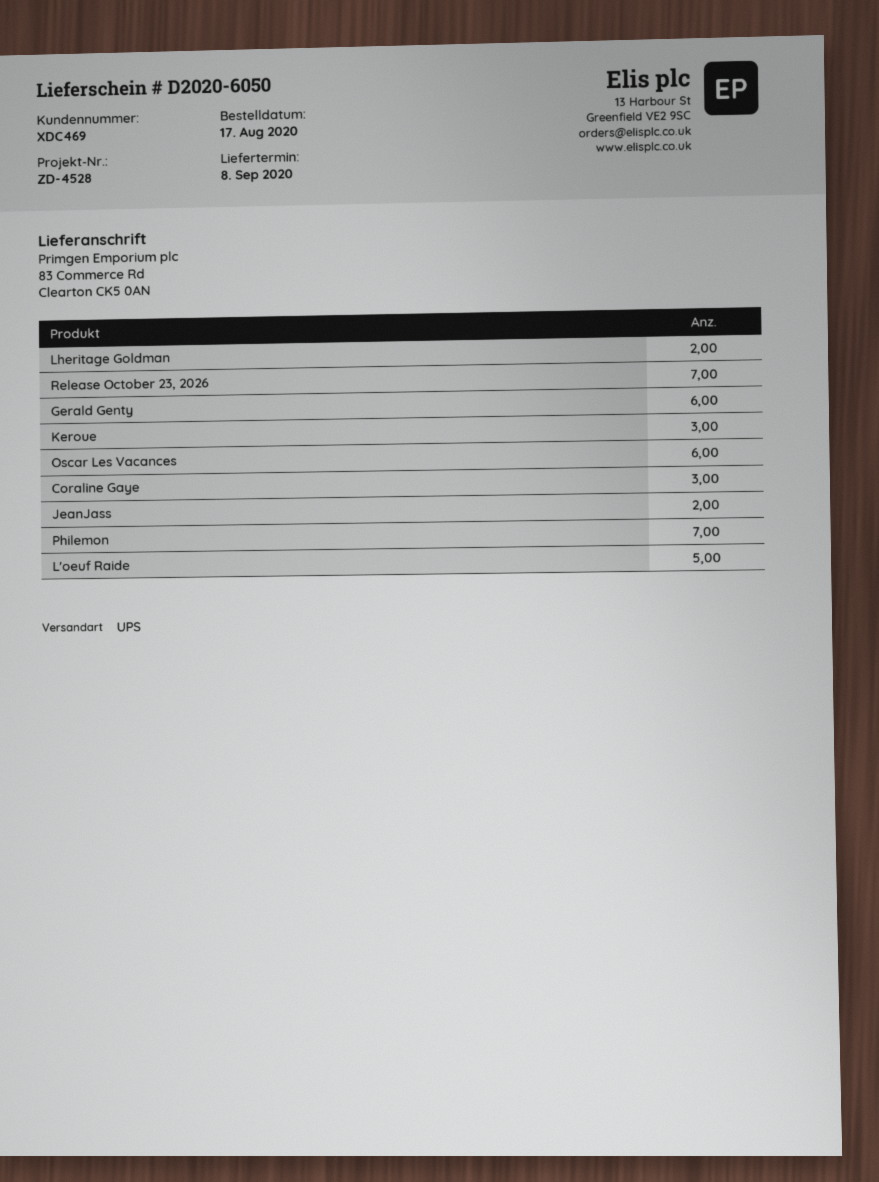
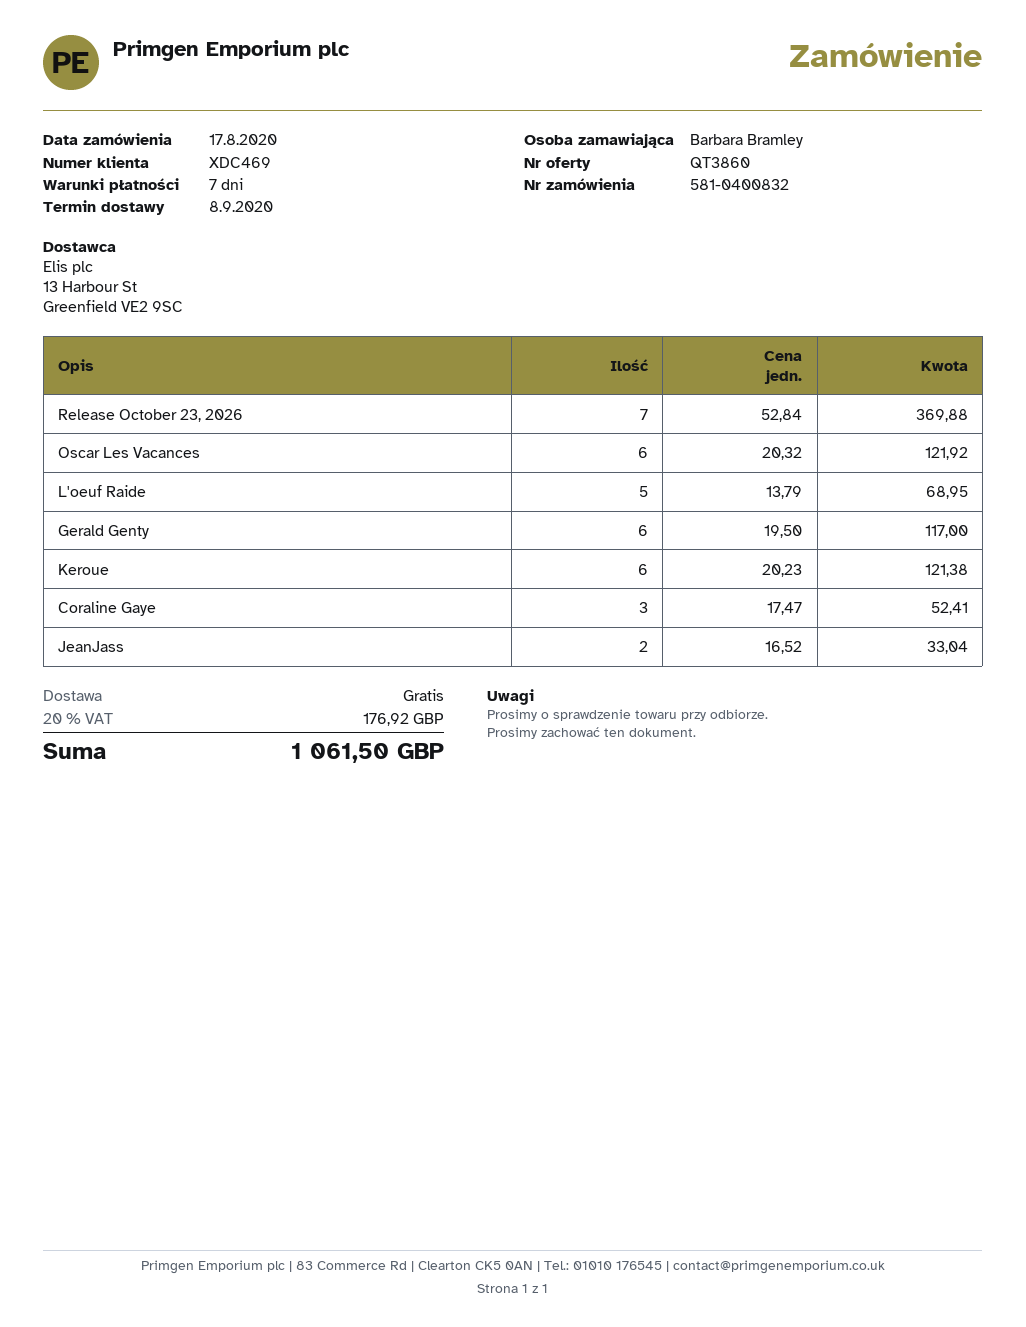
Lheritage Goldman: 2 -> none
Keroue: 3 -> 6
Philemon: 7 -> none

